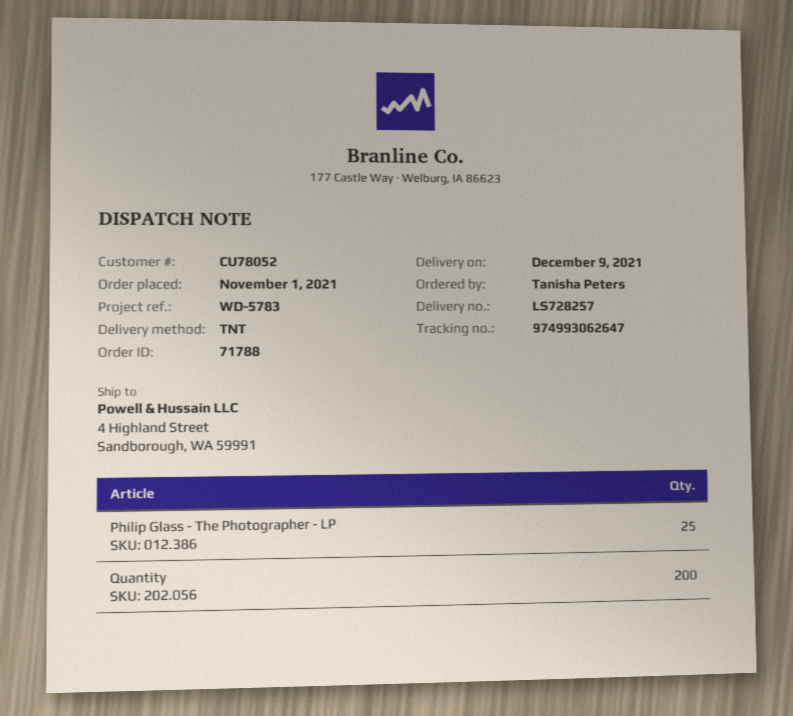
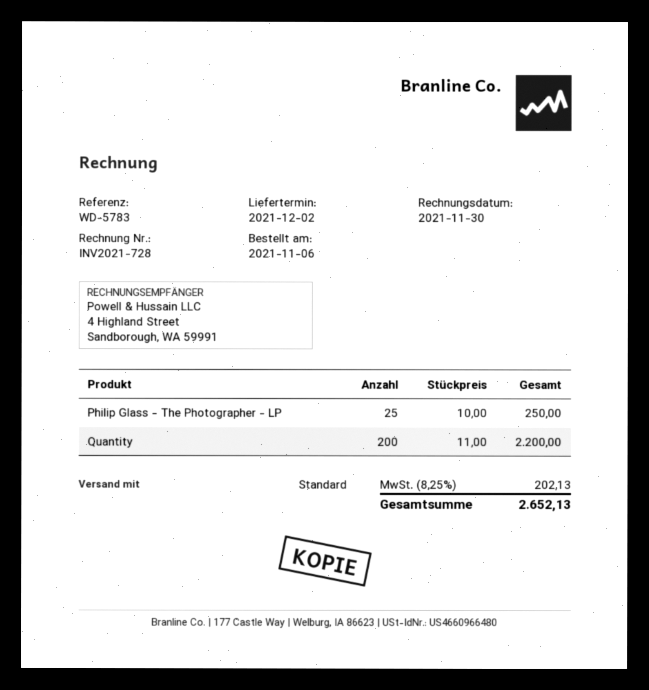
order date: 2021-11-01 -> 2021-11-06
delivery date: 2021-12-09 -> 2021-12-02
shipping method: TNT -> standard

